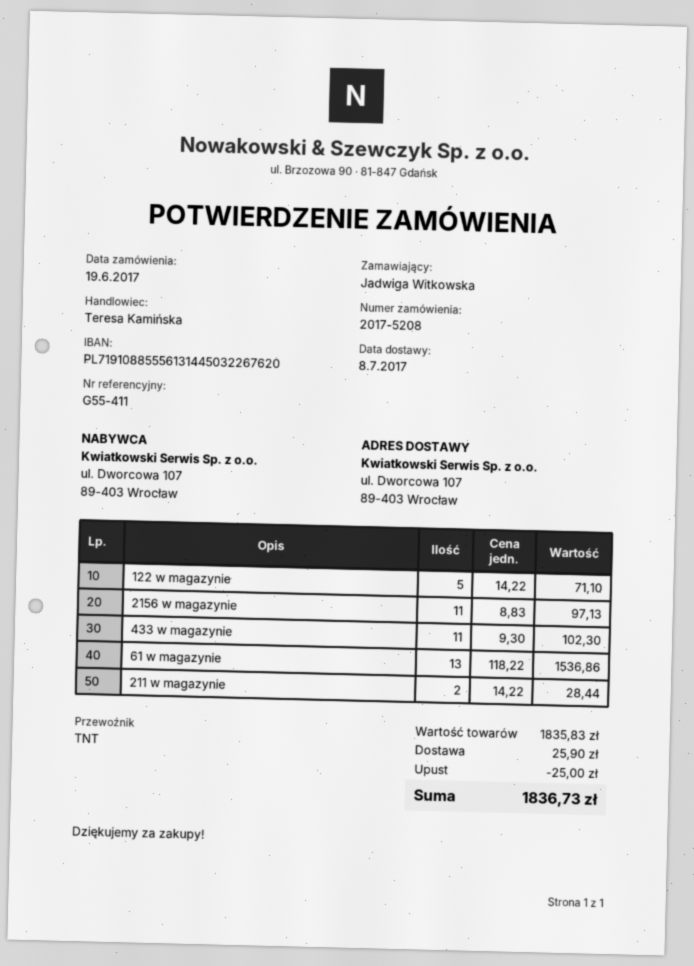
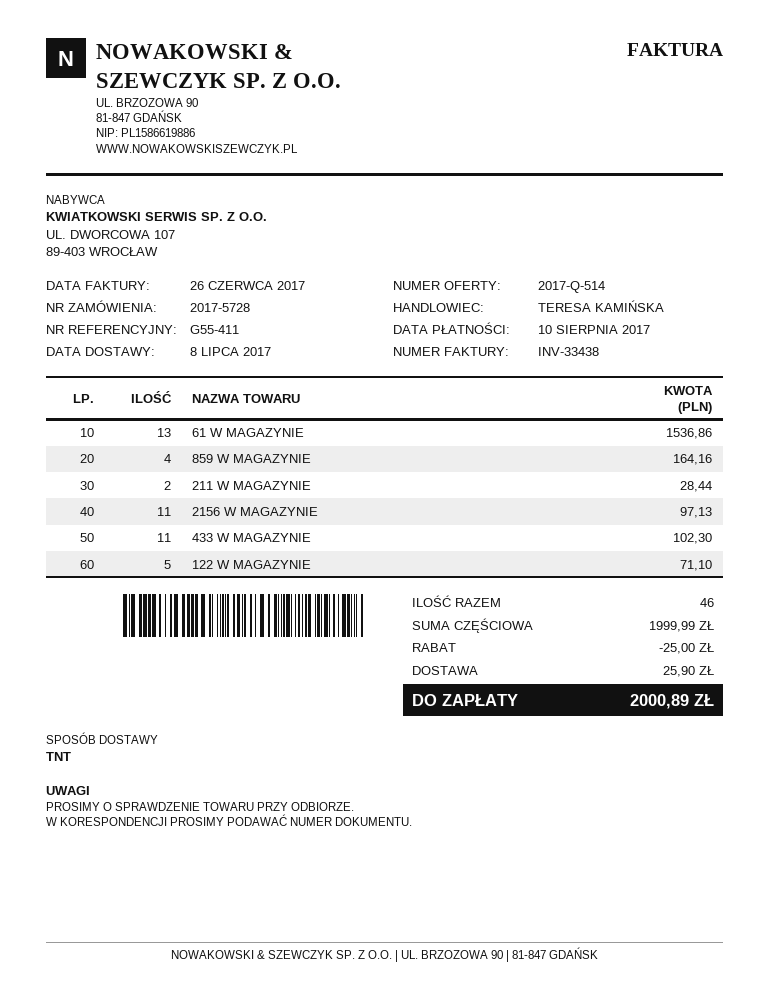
order number: 2017-5208 -> 2017-5728
859 W MAGAZYNIE: none -> 4 for 164.16
subtotal: 1835.83 -> 1999.99
total: 1836.73 -> 2000.89

